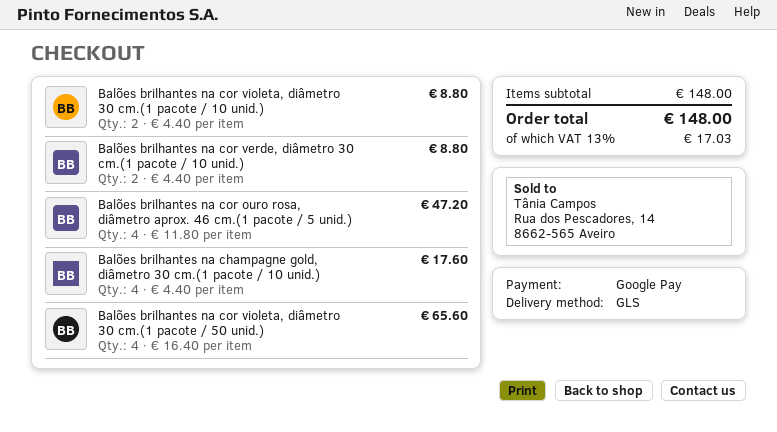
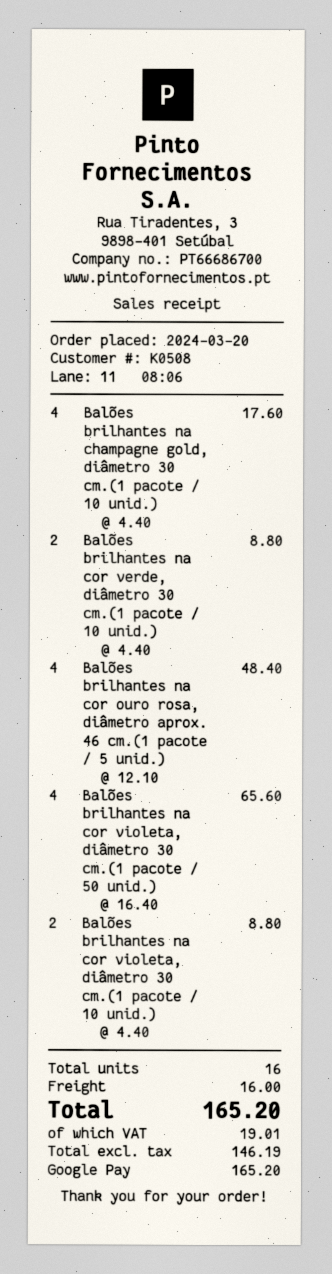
Balões brilhantes na cor ouro rosa, diâmetro aprox. 46 cm.(1 pacote / 5 unid.): 4 x 11.80 = 47.20 -> 4 x 12.10 = 48.40
shipping: none -> 16.00
tax: 17.03 -> 19.01
total: 148.00 -> 165.20

